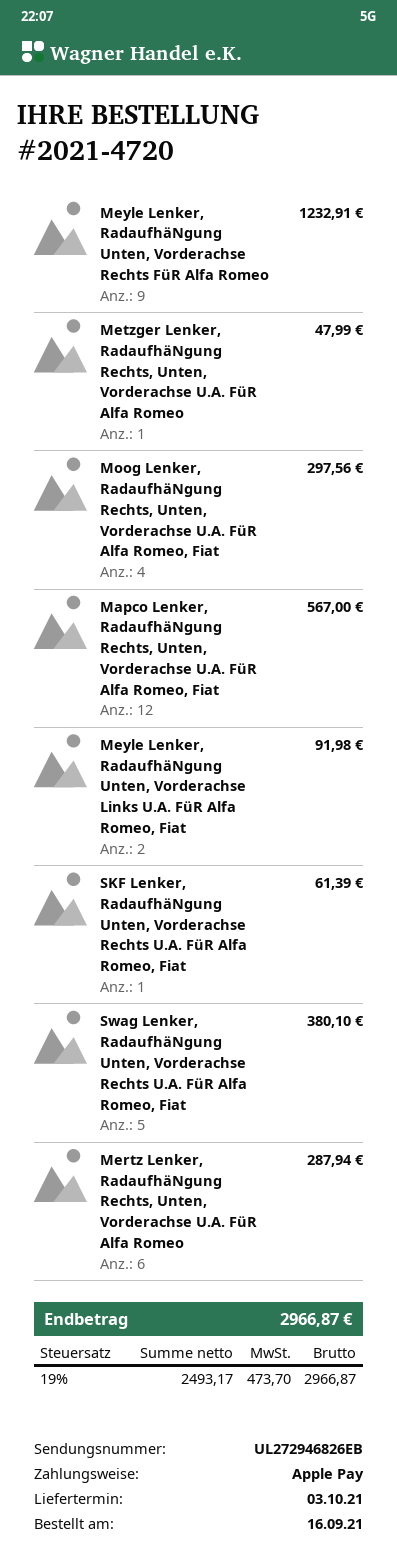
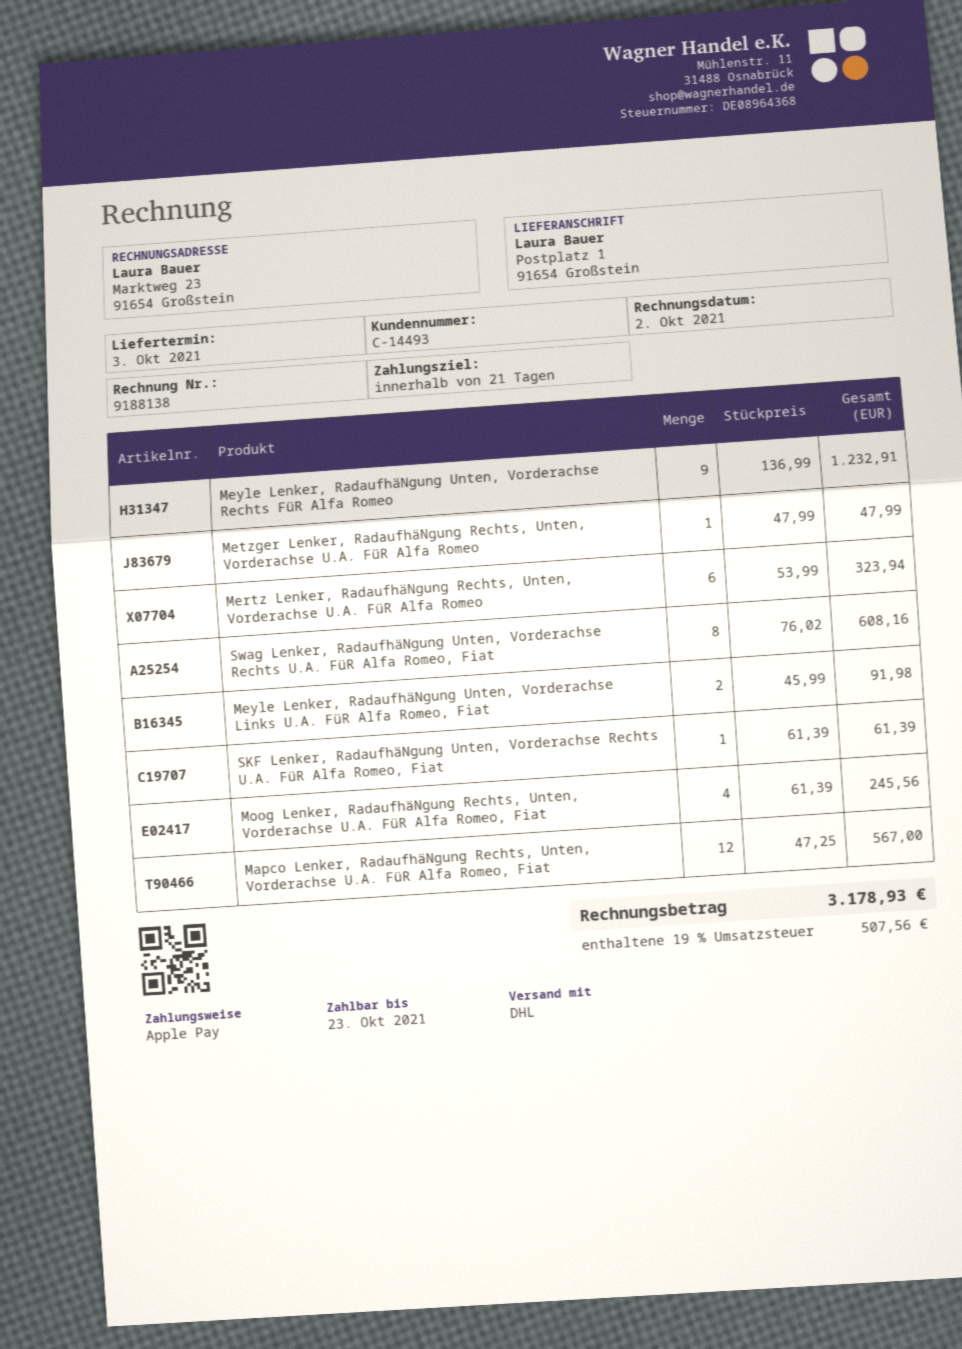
Moog Lenker, RadaufhäNgung Rechts, Unten, Vorderachse U.A. FüR Alfa Romeo, Fiat: 4 for 297.56 -> 4 for 245.56
Swag Lenker, RadaufhäNgung Unten, Vorderachse Rechts U.A. FüR Alfa Romeo, Fiat: 5 for 380.10 -> 8 for 608.16
Mertz Lenker, RadaufhäNgung Rechts, Unten, Vorderachse U.A. FüR Alfa Romeo: 6 for 287.94 -> 6 for 323.94
tax: 19% = 473.70 -> 19% = 507.56
total: 2966.87 -> 3178.93

